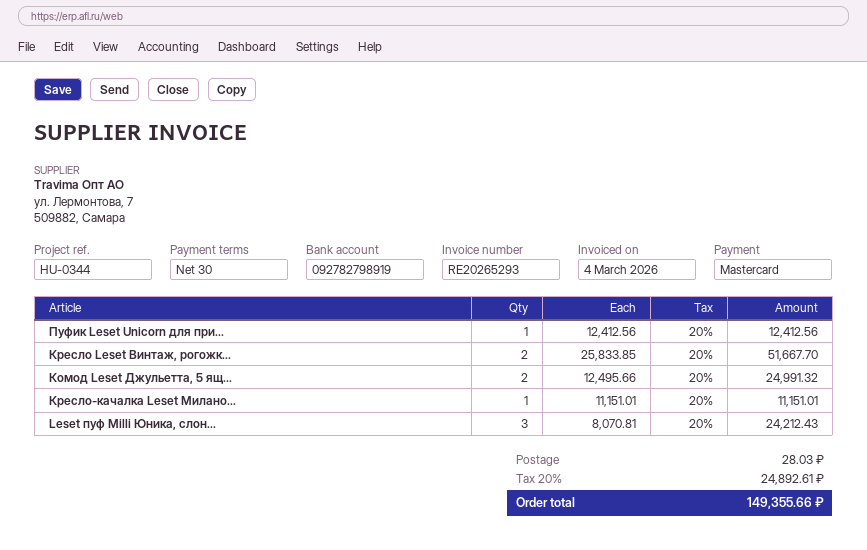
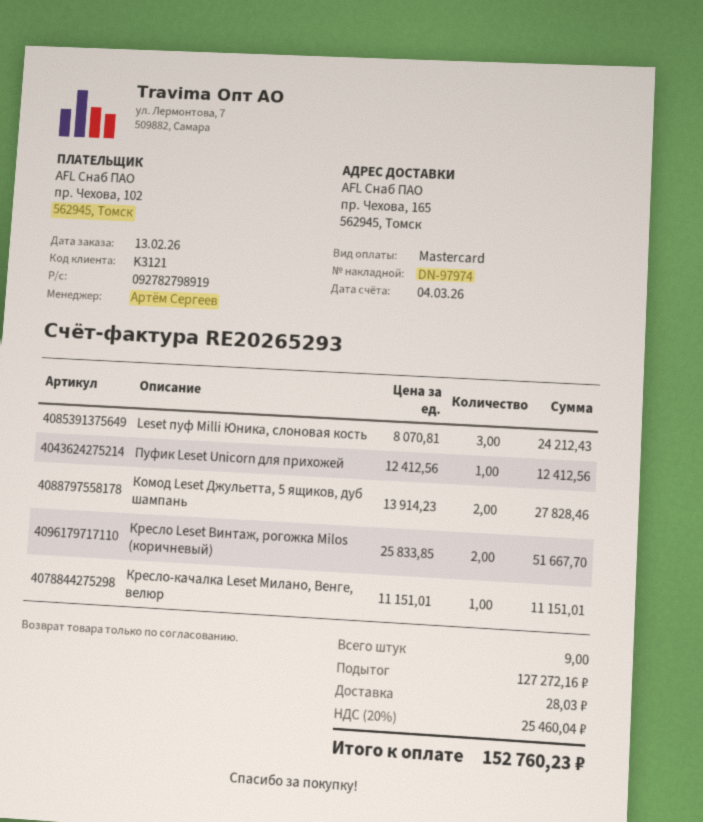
Комод Leset Джульетта, 5 ящ...: 2 x 12495.66 = 24991.32 -> 2 x 13914.23 = 27828.46
tax: 20% = 24892.61 -> 20% = 25460.04
total: 149355.66 -> 152760.23

